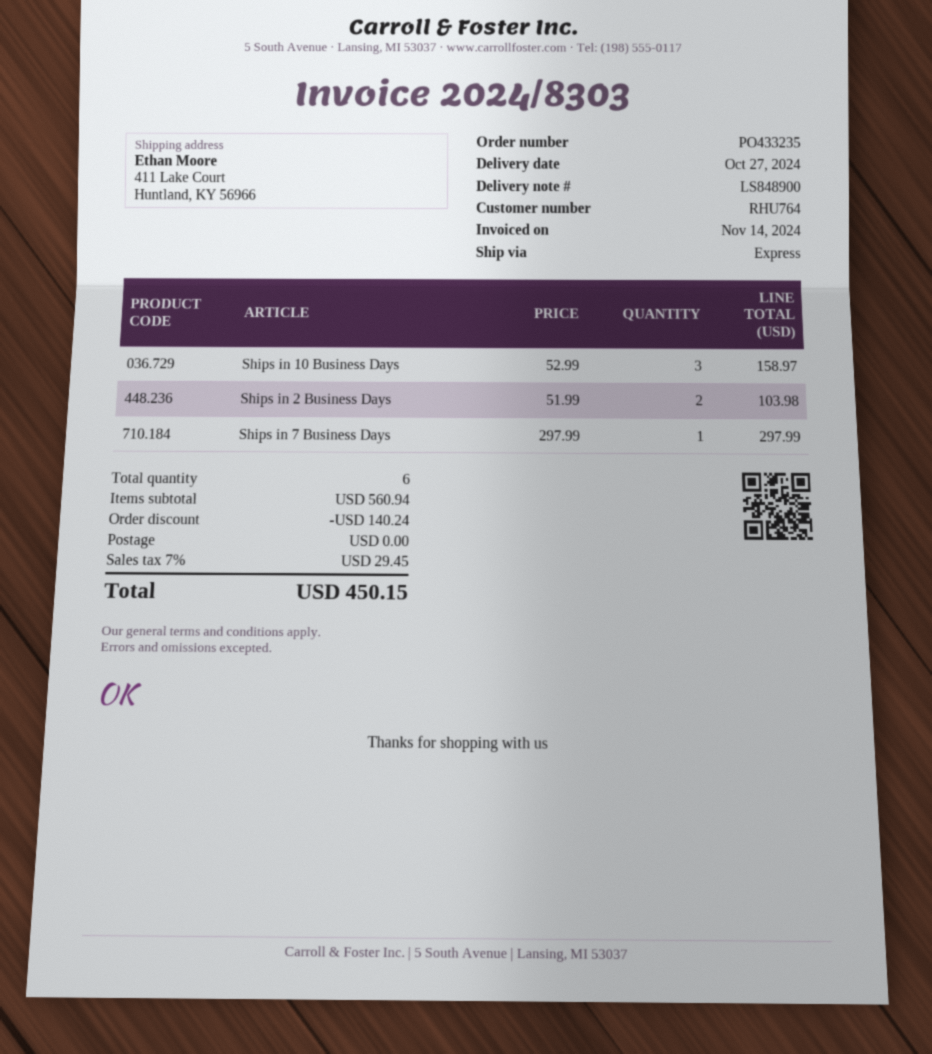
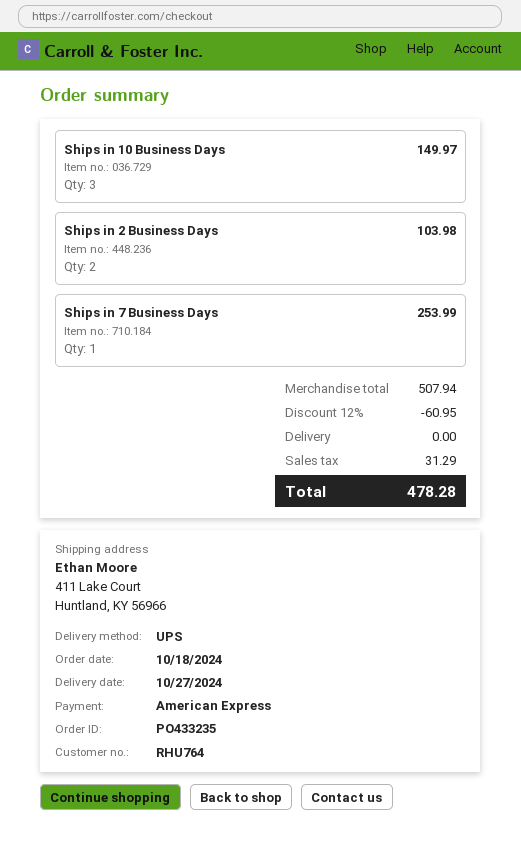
shipping method: express -> UPS
Ships in 10 Business Days: 3 for 158.97 -> 3 for 149.97
Ships in 7 Business Days: 1 for 297.99 -> 1 for 253.99
subtotal: 560.94 -> 507.94
discount: 140.24 -> 60.95
tax: 29.45 -> 31.29
total: 450.15 -> 478.28

